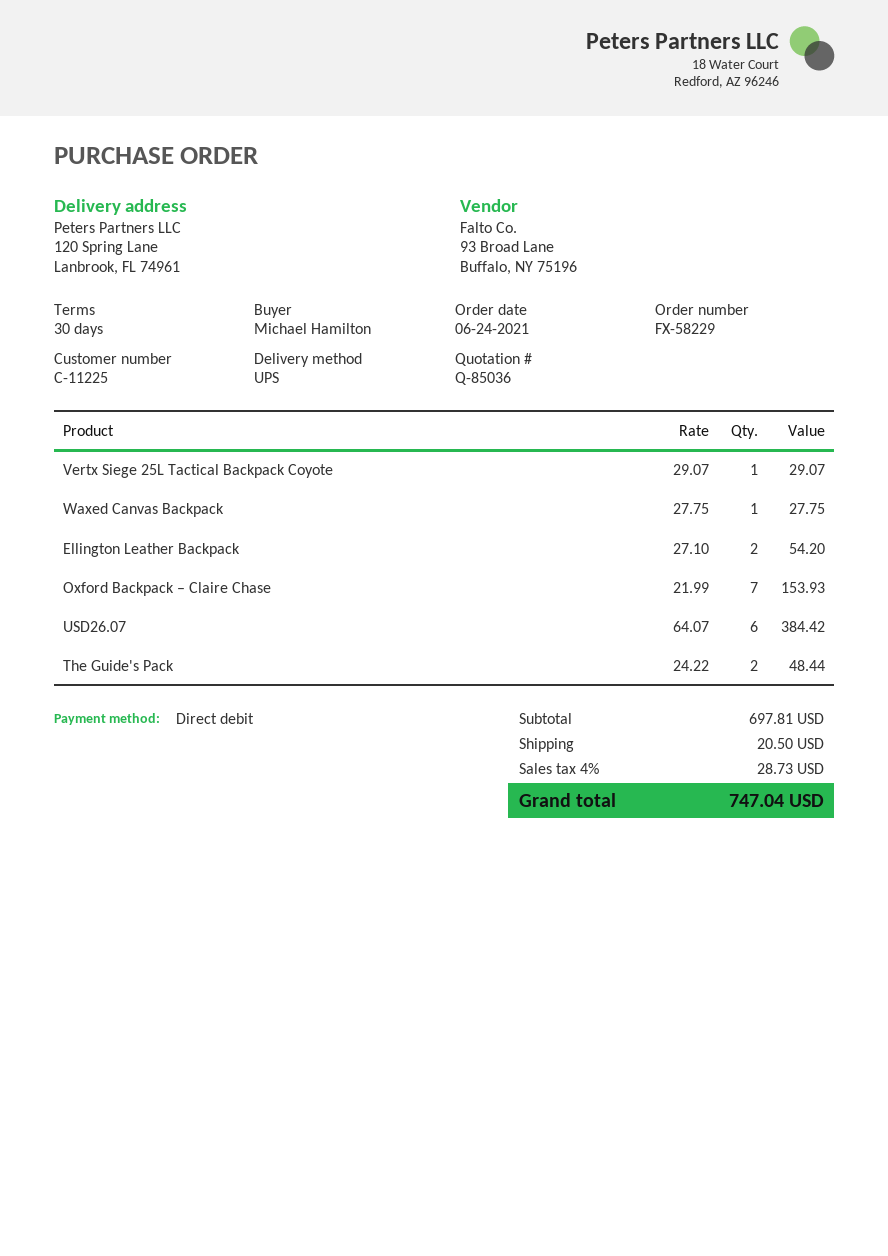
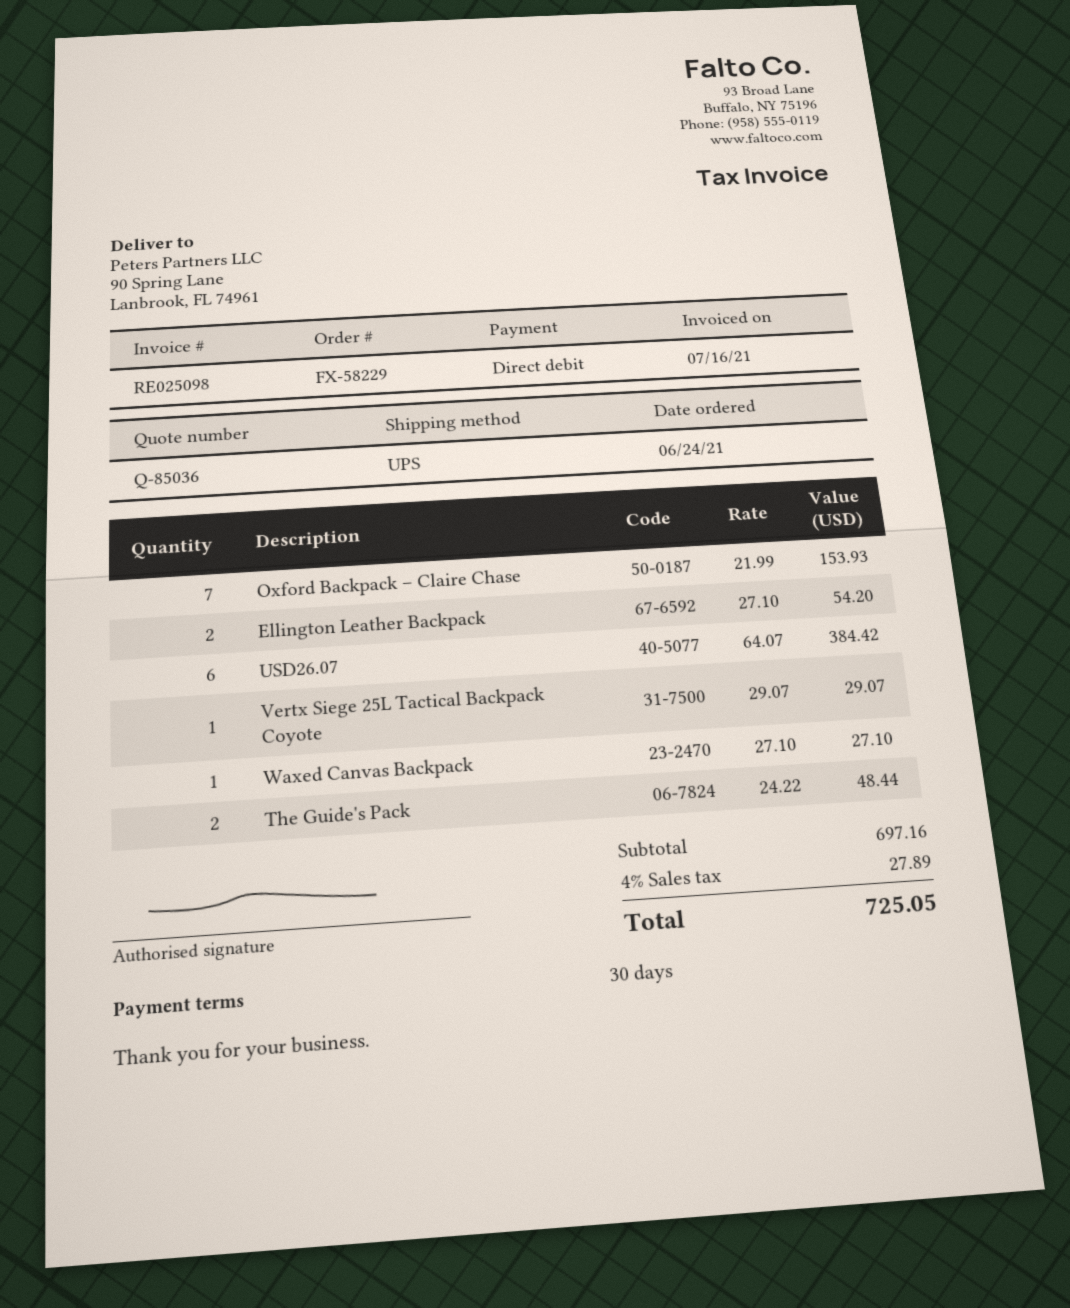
ship to: 120 Spring Lane, Lanbrook, FL 74961 -> 90 Spring Lane, Lanbrook, FL 74961
Waxed Canvas Backpack: 1 x 27.75 = 27.75 -> 1 x 27.10 = 27.10
subtotal: 697.81 -> 697.16
shipping: 20.50 -> none
tax: 4% = 28.73 -> 4% = 27.89
total: 747.04 -> 725.05

